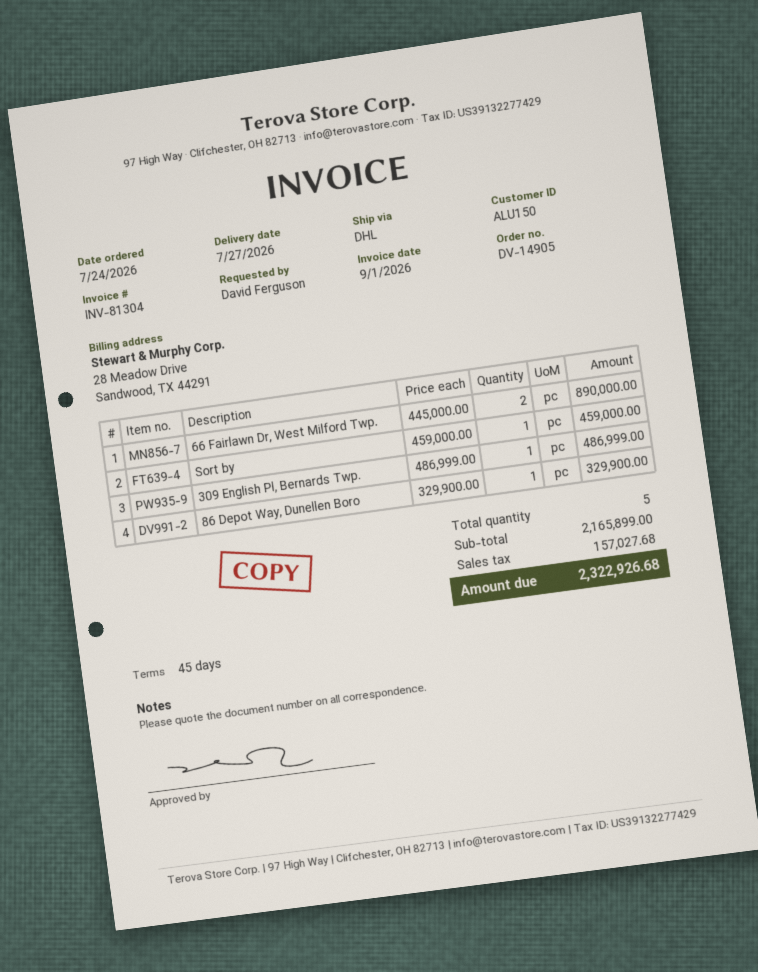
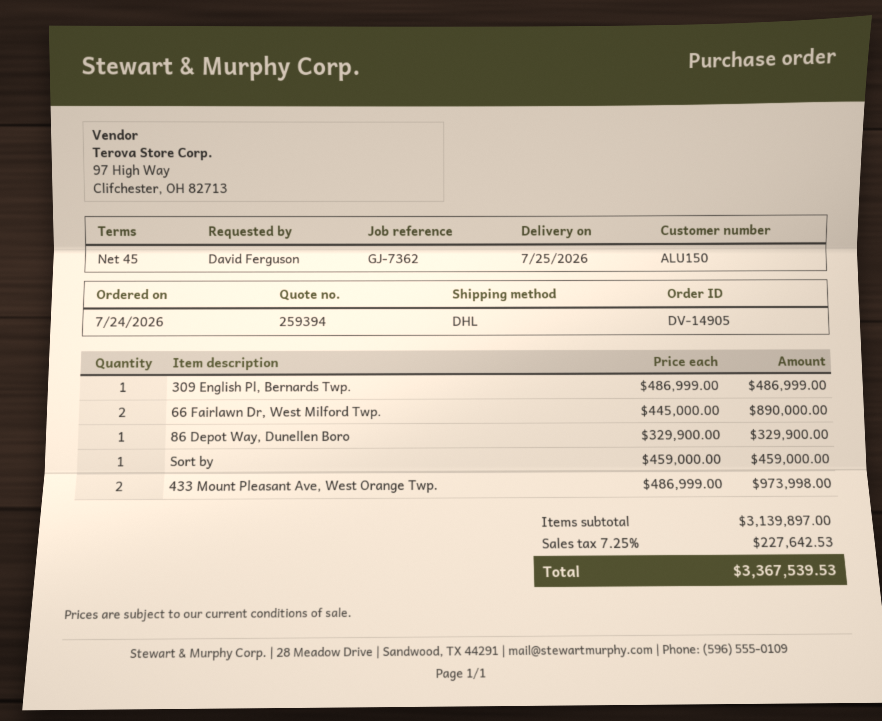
delivery date: 2026-07-27 -> 2026-07-25
433 Mount Pleasant Ave, West Orange Twp.: none -> 2 x 486999.00 = 973998.00
subtotal: 2165899.00 -> 3139897.00
tax: 157027.68 -> 227642.53
total: 2322926.68 -> 3367539.53

